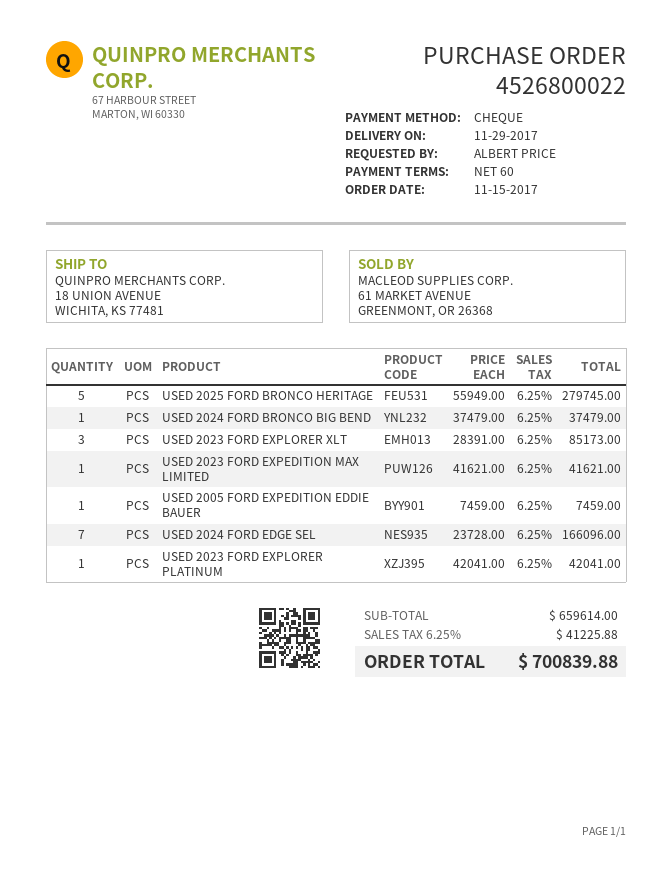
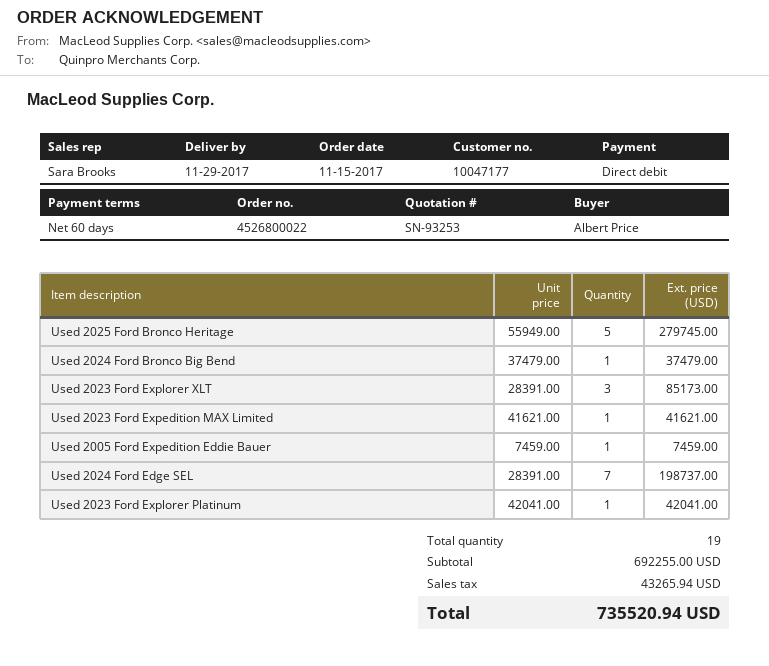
payment method: cheque -> direct debit
USED 2024 FORD EDGE SEL: 7 x 23728.00 = 166096.00 -> 7 x 28391.00 = 198737.00
subtotal: 659614.00 -> 692255.00
tax: 41225.88 -> 43265.94
total: 700839.88 -> 735520.94

